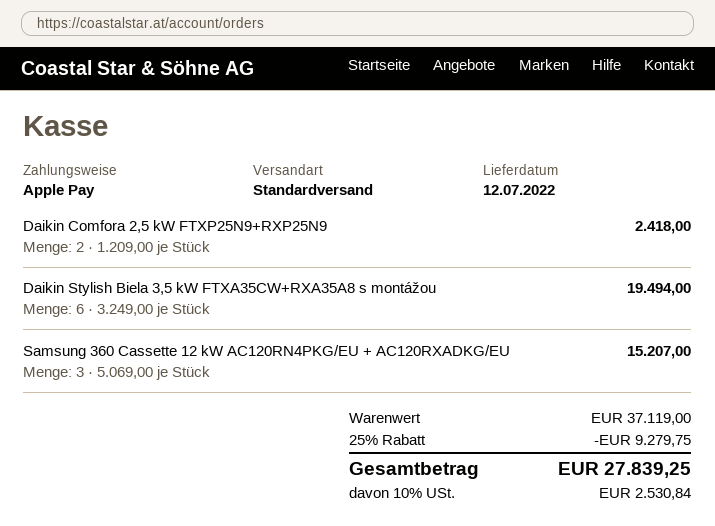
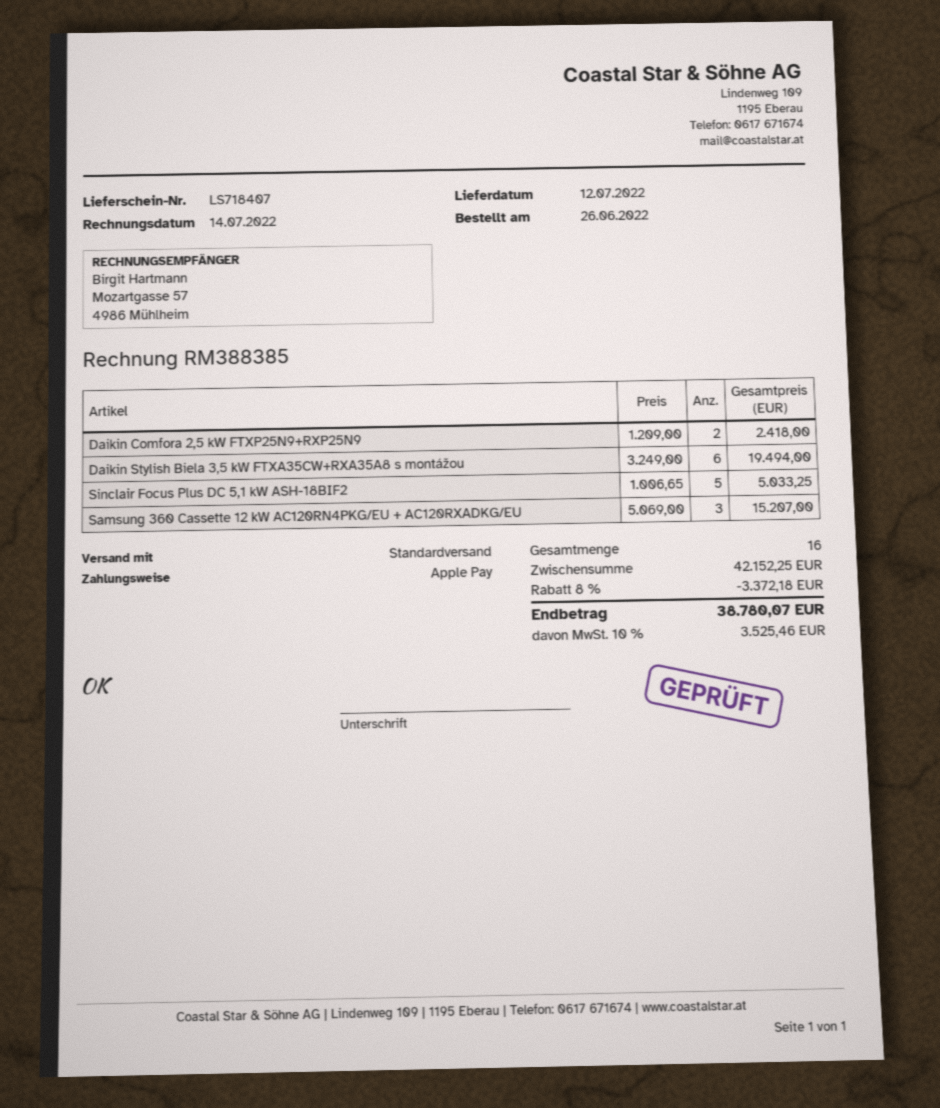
Sinclair Focus Plus DC 5,1 kW ASH-18BIF2: none -> 5 x 1006.65 = 5033.25
subtotal: 37119.00 -> 42152.25
discount: 25% = 9279.75 -> 8% = 3372.18
tax: 10% = 2530.84 -> 10% = 3525.46
total: 27839.25 -> 38780.07

